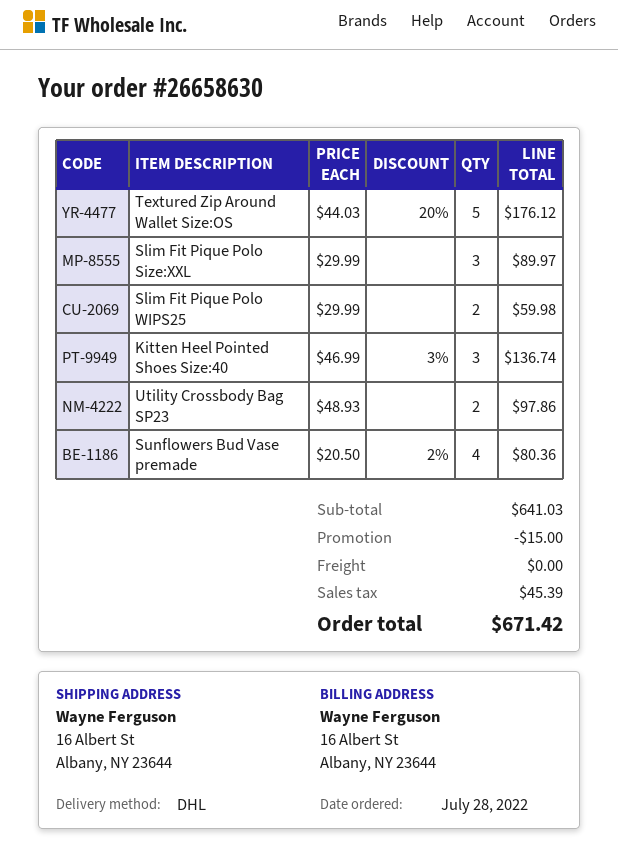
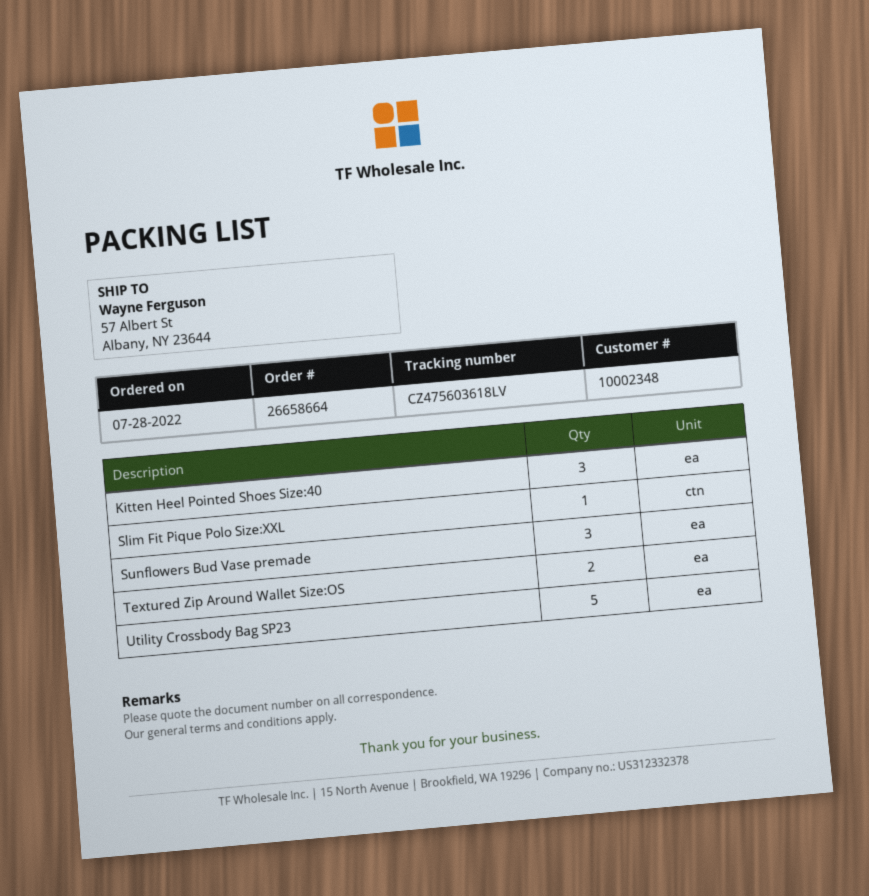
order number: 26658630 -> 26658664
ship to: 16 Albert St, Albany, NY 23644 -> 57 Albert St, Albany, NY 23644
Textured Zip Around Wallet Size:OS: 5 -> 2
Slim Fit Pique Polo Size:XXL: 3 -> 1
Slim Fit Pique Polo WIPS25: 2 -> none
Utility Crossbody Bag SP23: 2 -> 5
Sunflowers Bud Vase premade: 4 -> 3

